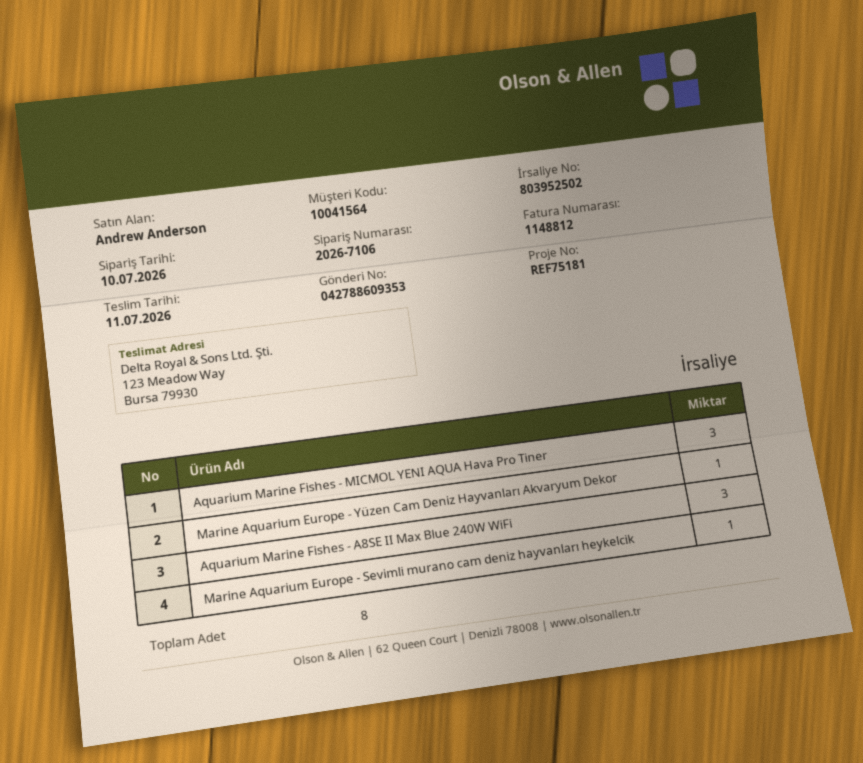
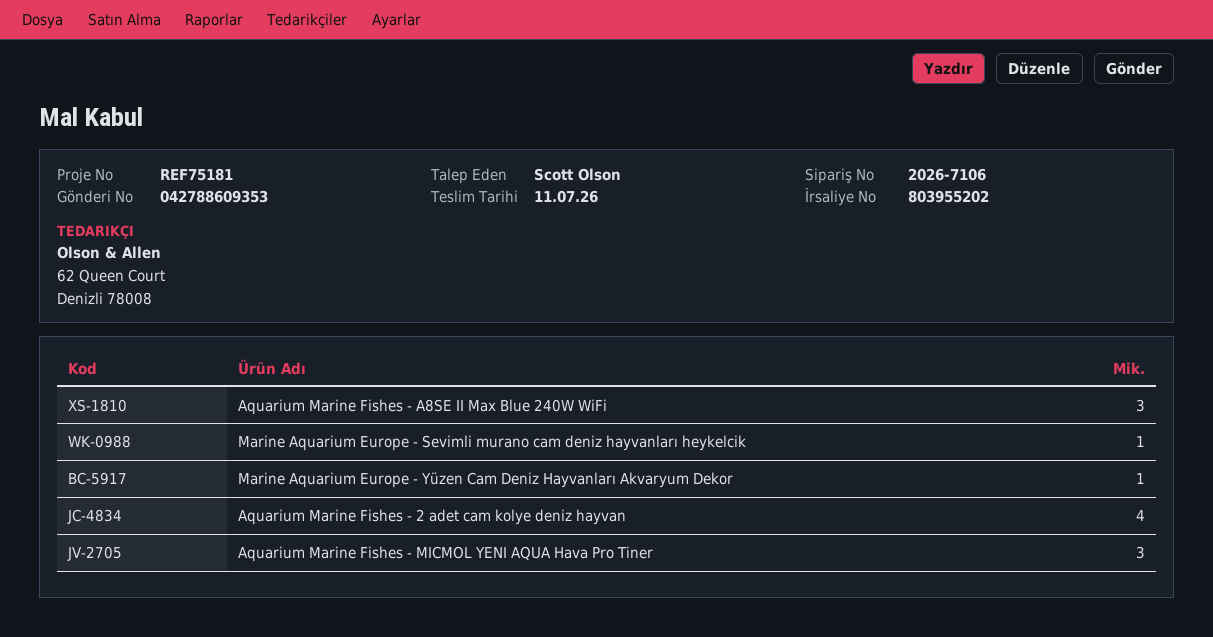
delivery note number: 803952502 -> 803955202
ordered by: Andrew Anderson -> Scott Olson
Aquarium Marine Fishes - 2 adet cam kolye deniz hayvan: none -> 4

